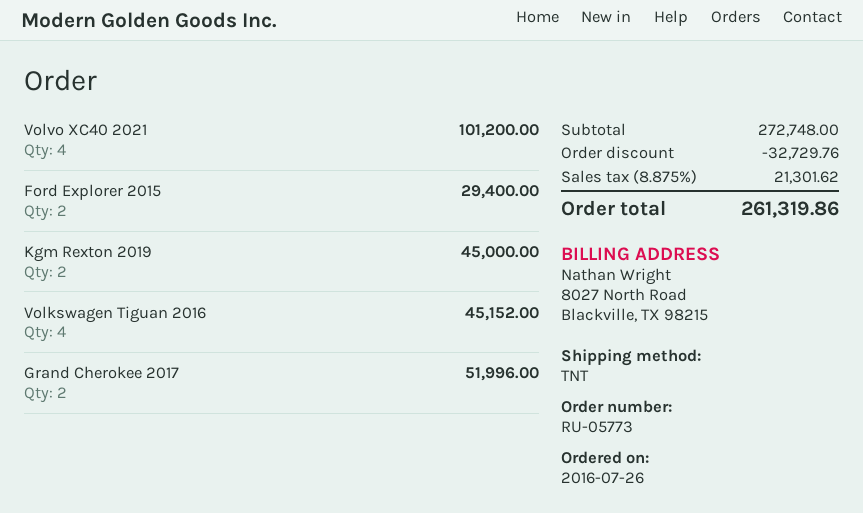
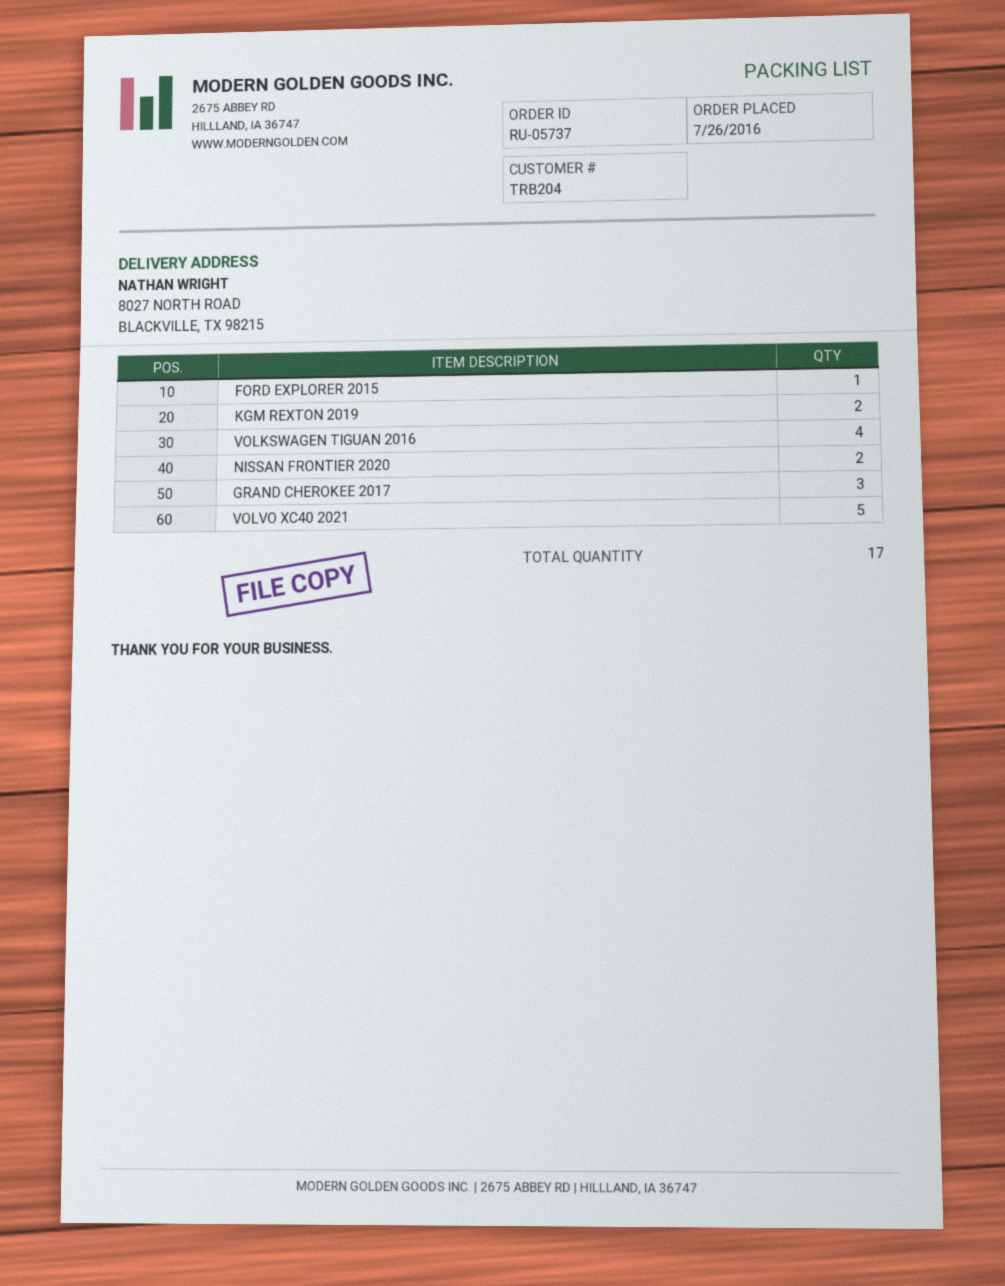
order number: RU-05773 -> RU-05737
Volvo XC40 2021: 4 -> 5
Ford Explorer 2015: 2 -> 1
Grand Cherokee 2017: 2 -> 3
NISSAN FRONTIER 2020: none -> 2

